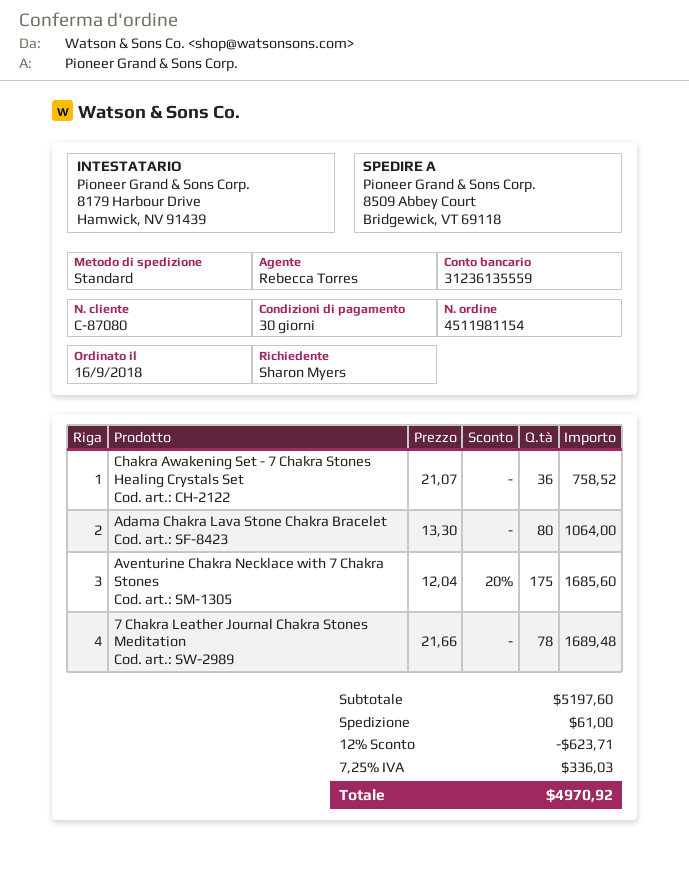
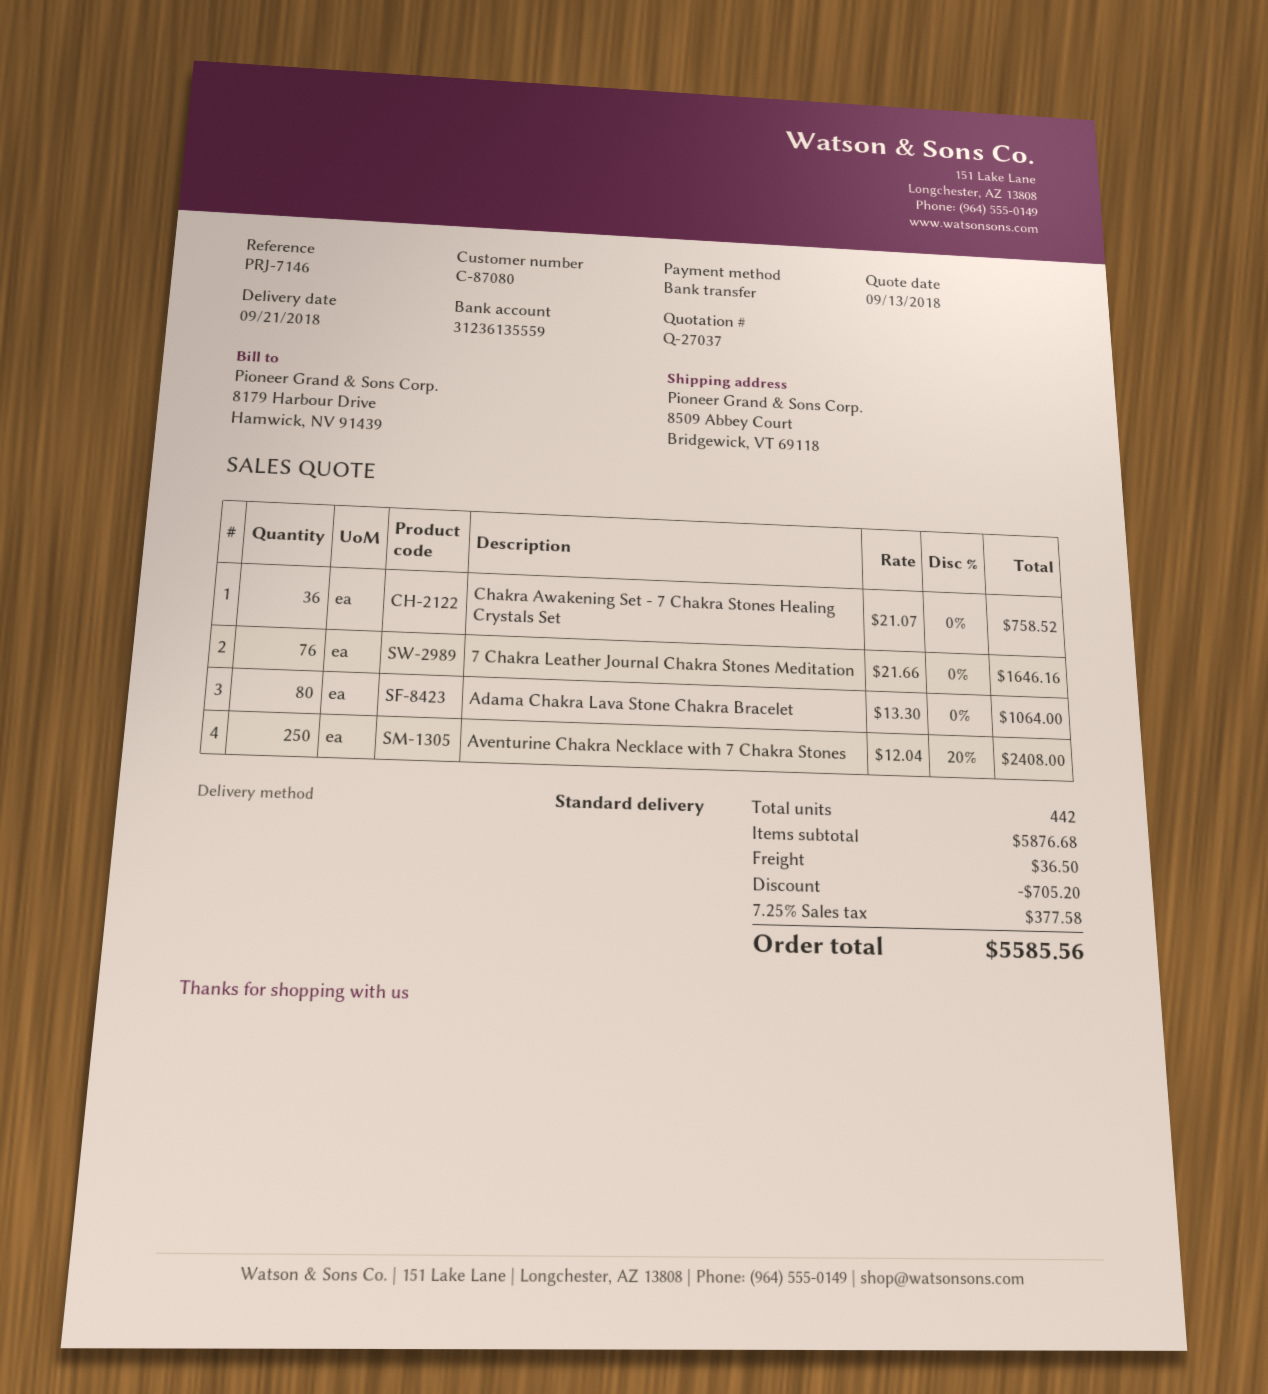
Aventurine Chakra Necklace with 7 Chakra Stones: 175 x 12.04 - 20% = 1685.60 -> 250 x 12.04 - 20% = 2408.00
7 Chakra Leather Journal Chakra Stones Meditation: 78 x 21.66 = 1689.48 -> 76 x 21.66 = 1646.16
subtotal: 5197.60 -> 5876.68
discount: 623.71 -> 705.20
shipping: 61.00 -> 36.50
tax: 7.25% = 336.03 -> 7.25% = 377.58
total: 4970.92 -> 5585.56

